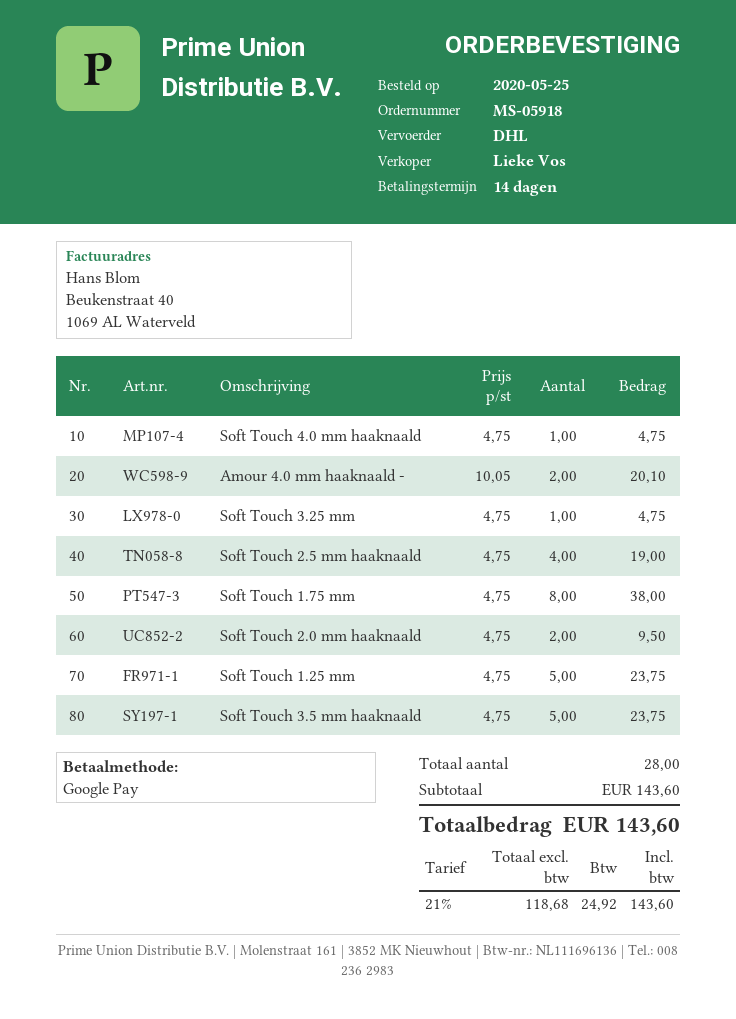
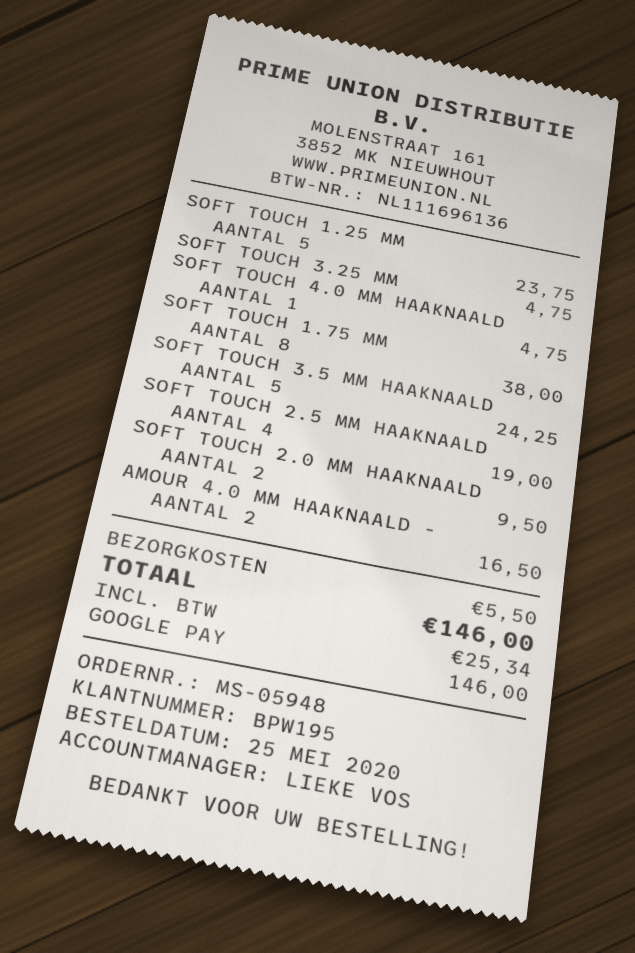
order number: MS-05918 -> MS-05948
Amour 4.0 mm haaknaald -: 2 for 20.10 -> 2 for 16.50
Soft Touch 3.5 mm haaknaald: 5 for 23.75 -> 5 for 24.25
shipping: none -> 5.50
tax: 24.92 -> 25.34
total: 143.60 -> 146.00

